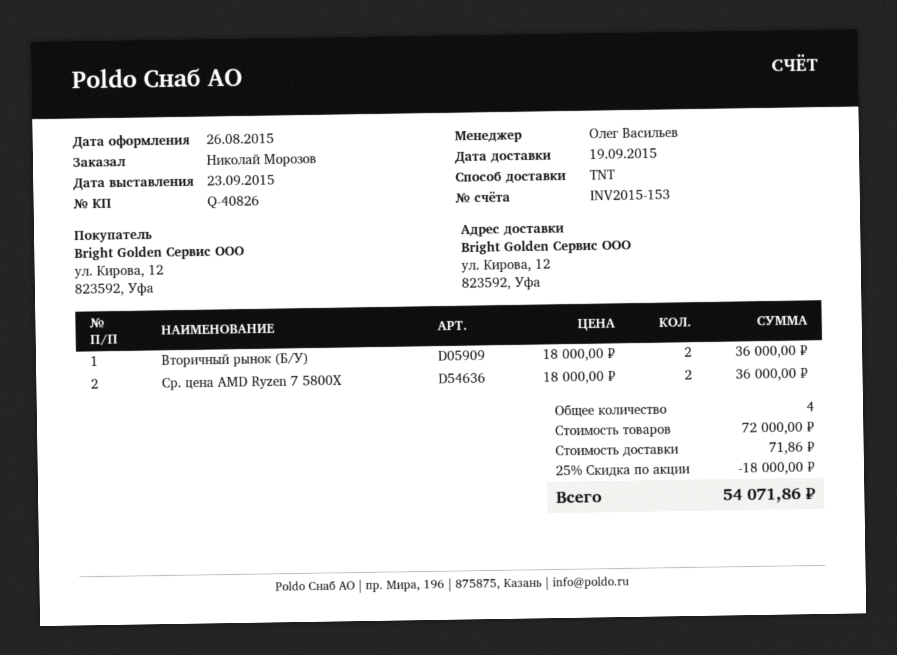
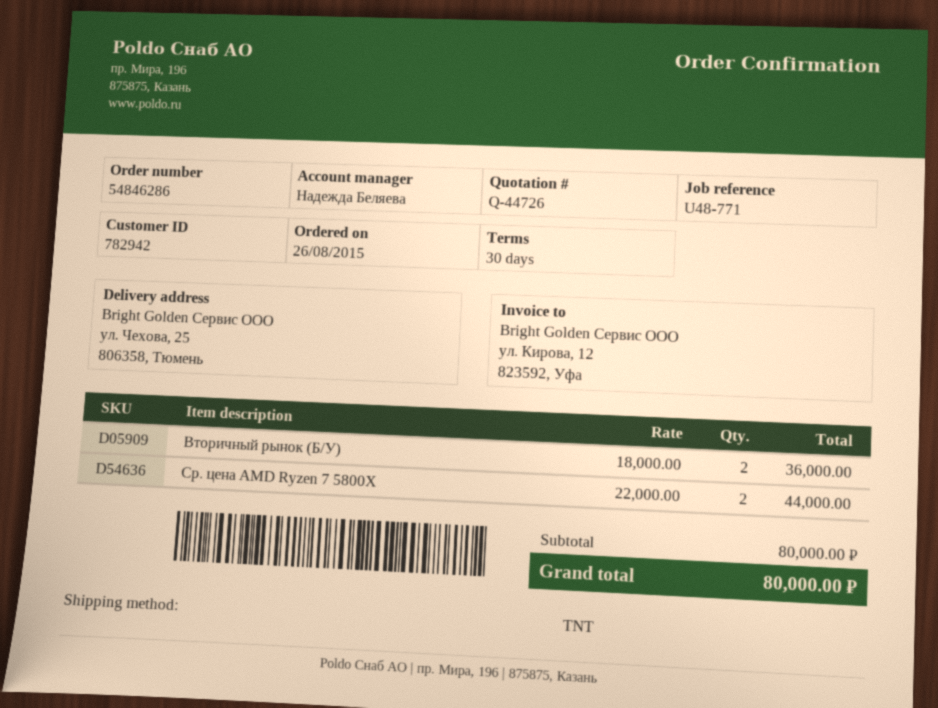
quote number: Q-40826 -> Q-44726
sales rep: Олег Васильев -> Надежда Беляева
ship to: ул. Кирова, 12, 823592, Уфа -> ул. Чехова, 25, 806358, Тюмень
Ср. цена AMD Ryzen 7 5800X: 2 x 18000.00 = 36000.00 -> 2 x 22000.00 = 44000.00
subtotal: 72000.00 -> 80000.00
discount: 25% = 18000.00 -> none
shipping: 71.86 -> none
total: 54071.86 -> 80000.00

